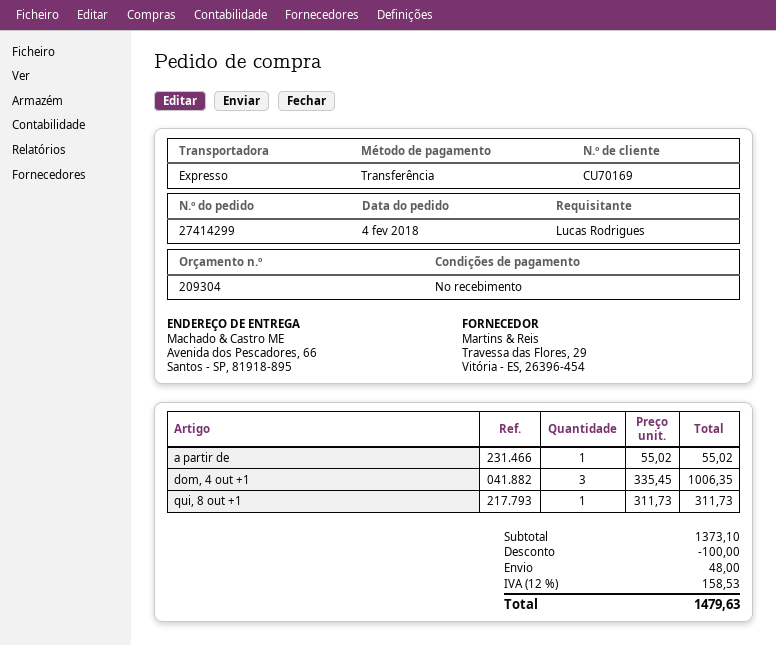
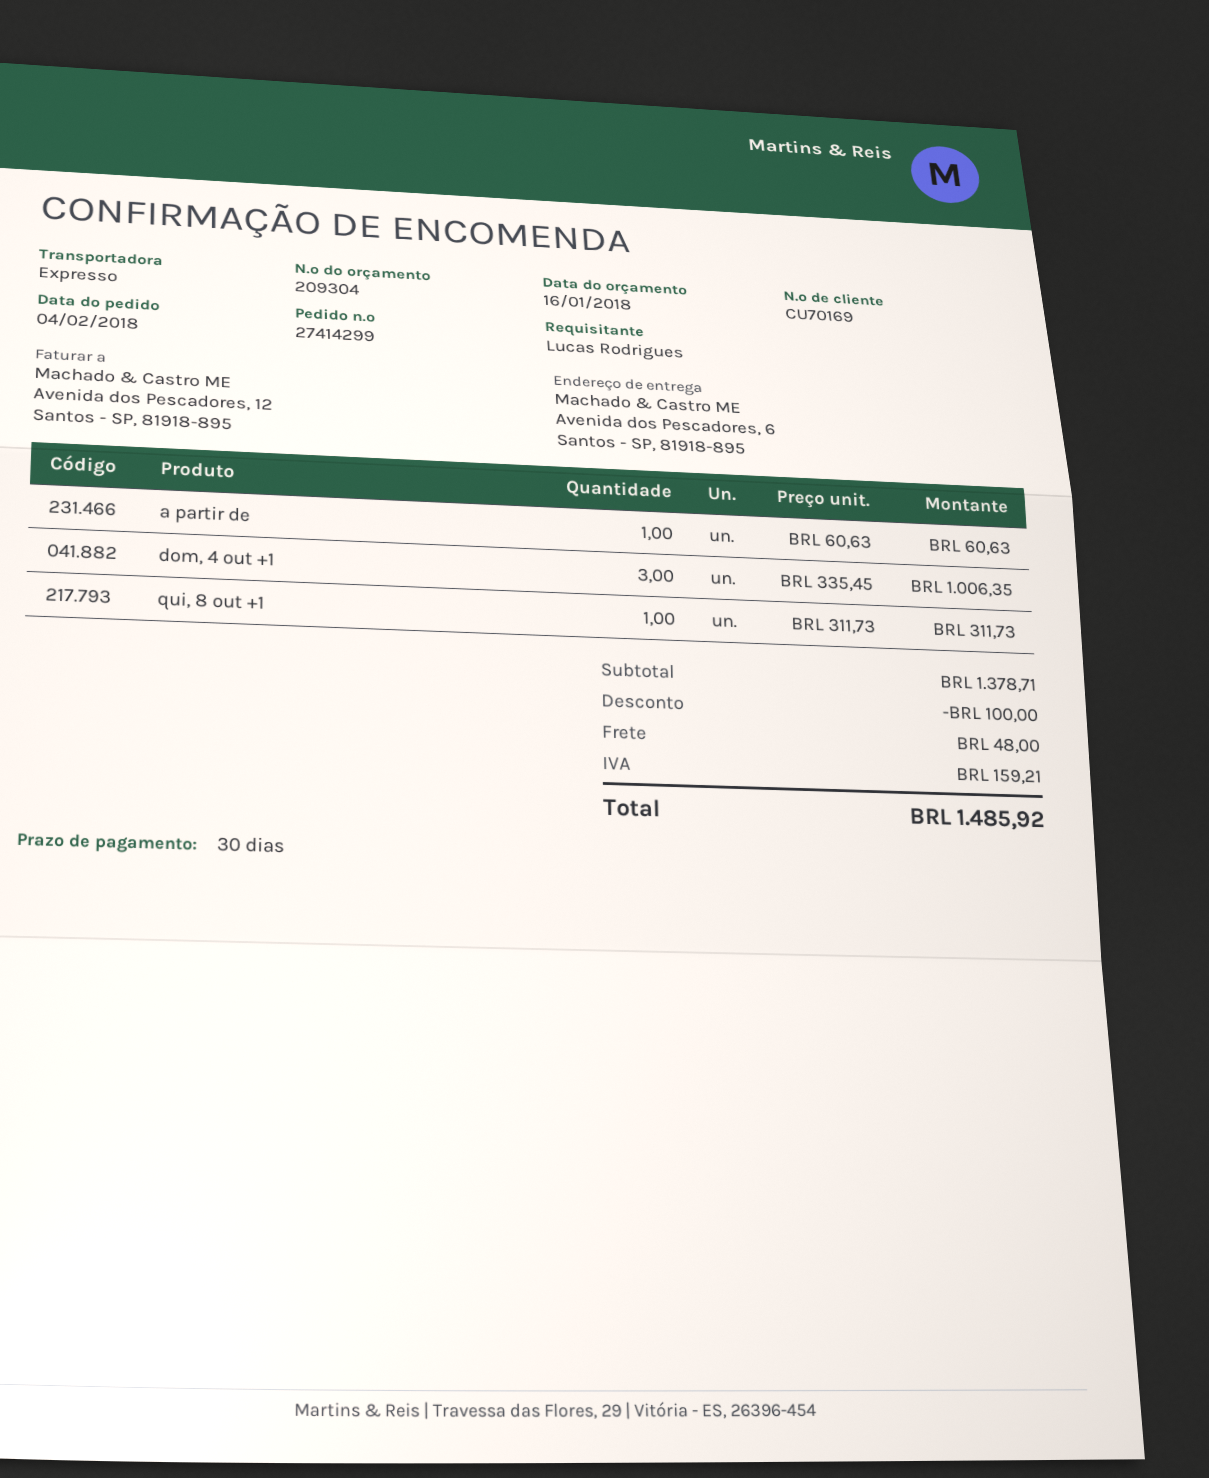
payment terms: on receipt -> 30 days
ship to: Avenida dos Pescadores, 66, Santos - SP, 81918-895 -> Avenida dos Pescadores, 6, Santos - SP, 81918-895
a partir de: 1 x 55.02 = 55.02 -> 1 x 60.63 = 60.63
subtotal: 1373.10 -> 1378.71
tax: 158.53 -> 159.21
total: 1479.63 -> 1485.92

